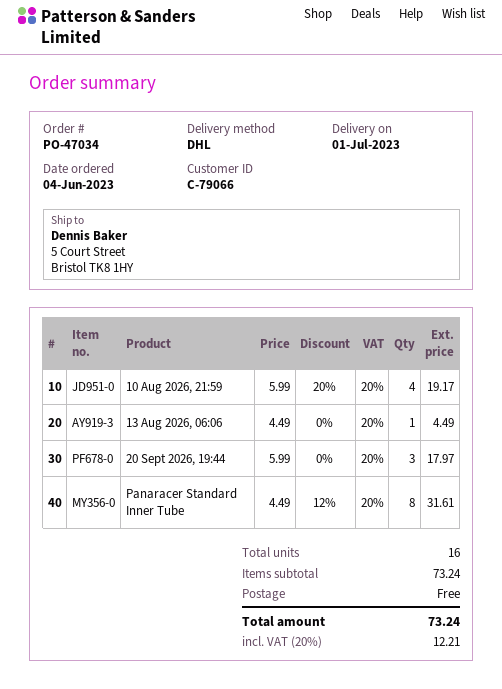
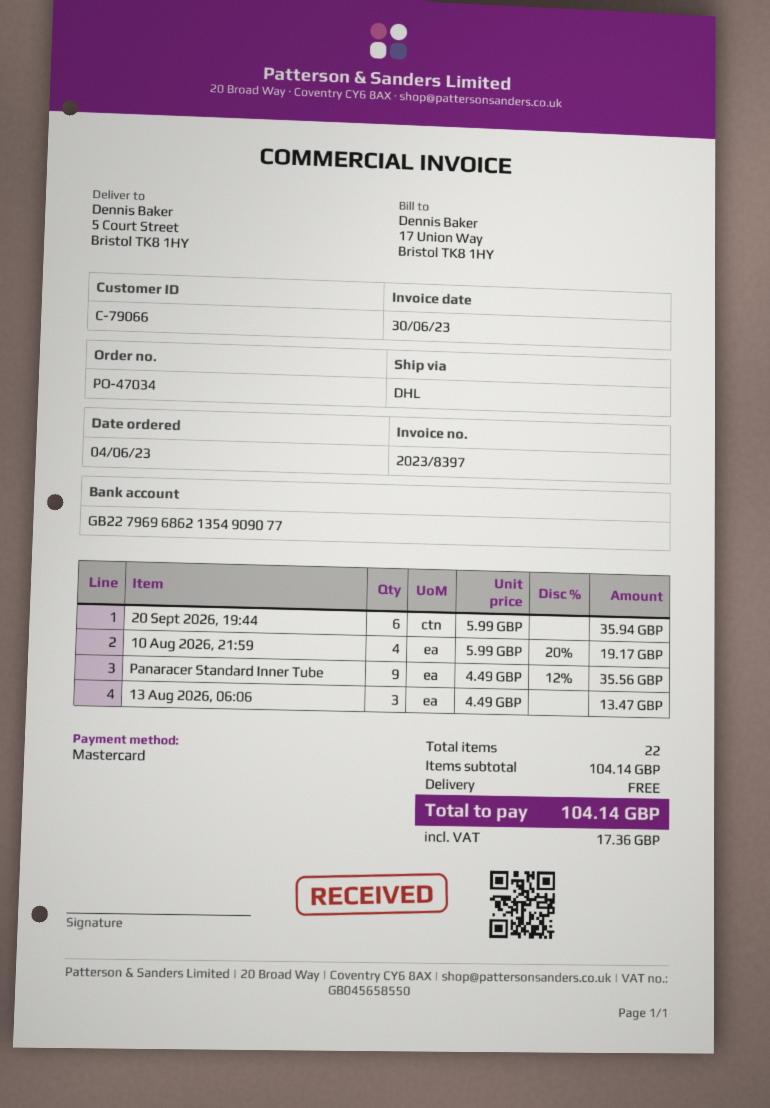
13 Aug 2026, 06:06: 1 x 4.49 = 4.49 -> 3 x 4.49 = 13.47
20 Sept 2026, 19:44: 3 x 5.99 = 17.97 -> 6 x 5.99 = 35.94
Panaracer Standard Inner Tube: 8 x 4.49 - 12% = 31.61 -> 9 x 4.49 - 12% = 35.56
total quantity: 16 -> 22
subtotal: 73.24 -> 104.14
tax: 12.21 -> 17.36
total: 73.24 -> 104.14

